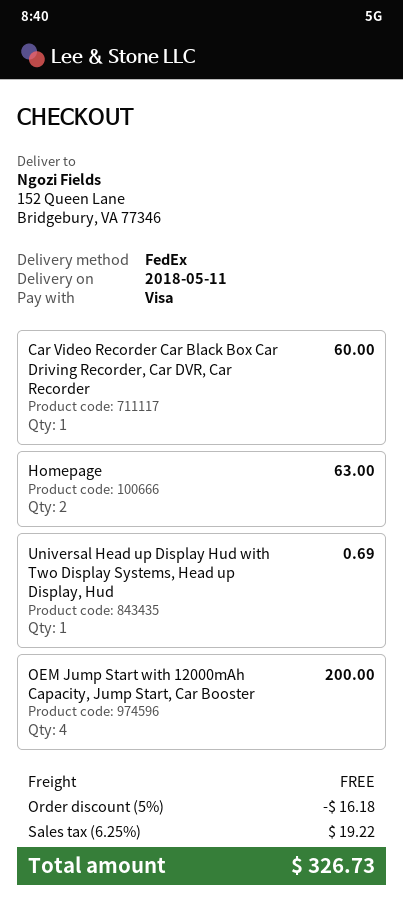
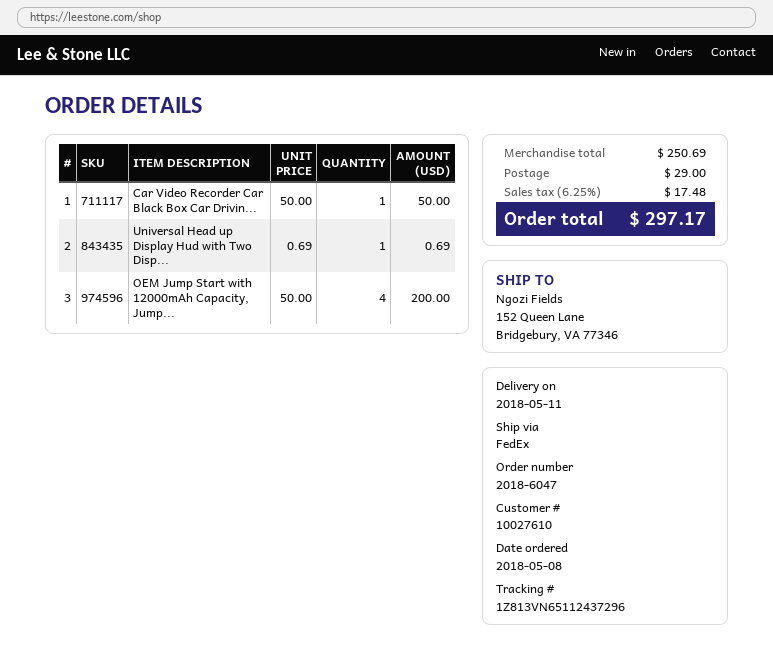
Car Video Recorder Car Black Box Car Driving Recorder, Car DVR, Car Recorder: 1 for 60.00 -> 1 for 50.00
Homepage: 2 for 63.00 -> none
discount: 5% = 16.18 -> none
shipping: 0.00 -> 29.00
tax: 6.25% = 19.22 -> 6.25% = 17.48
total: 326.73 -> 297.17

